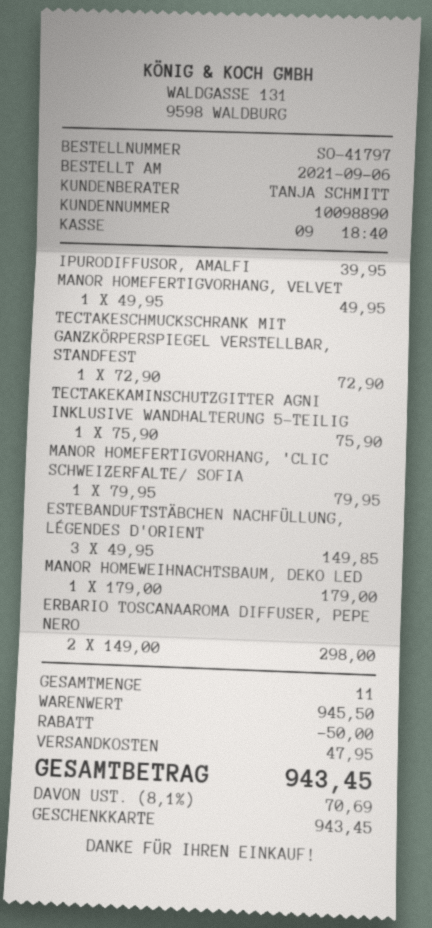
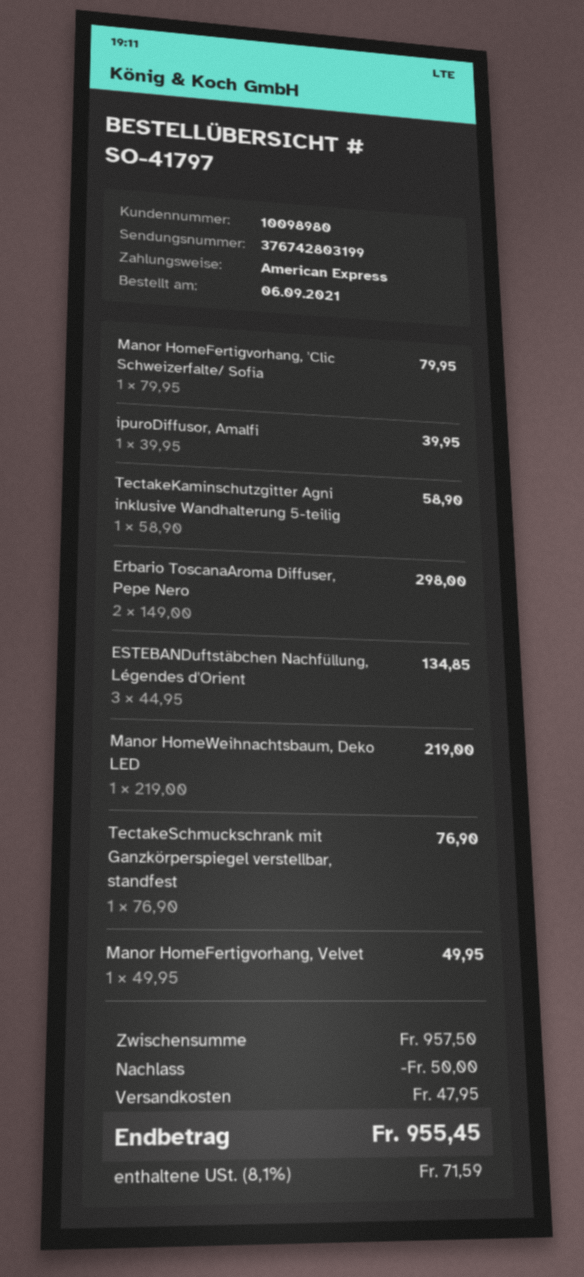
customer number: 10098890 -> 10098980
payment method: gift card -> American Express
TECTAKESCHMUCKSCHRANK MIT GANZKÖRPERSPIEGEL VERSTELLBAR, STANDFEST: 1 x 72.90 = 72.90 -> 1 x 76.90 = 76.90
TECTAKEKAMINSCHUTZGITTER AGNI INKLUSIVE WANDHALTERUNG 5-TEILIG: 1 x 75.90 = 75.90 -> 1 x 58.90 = 58.90
ESTEBANDUFTSTÄBCHEN NACHFÜLLUNG, LÉGENDES D'ORIENT: 3 x 49.95 = 149.85 -> 3 x 44.95 = 134.85
MANOR HOMEWEIHNACHTSBAUM, DEKO LED: 1 x 179.00 = 179.00 -> 1 x 219.00 = 219.00
subtotal: 945.50 -> 957.50
tax: 8.1% = 70.69 -> 8.1% = 71.59
total: 943.45 -> 955.45

